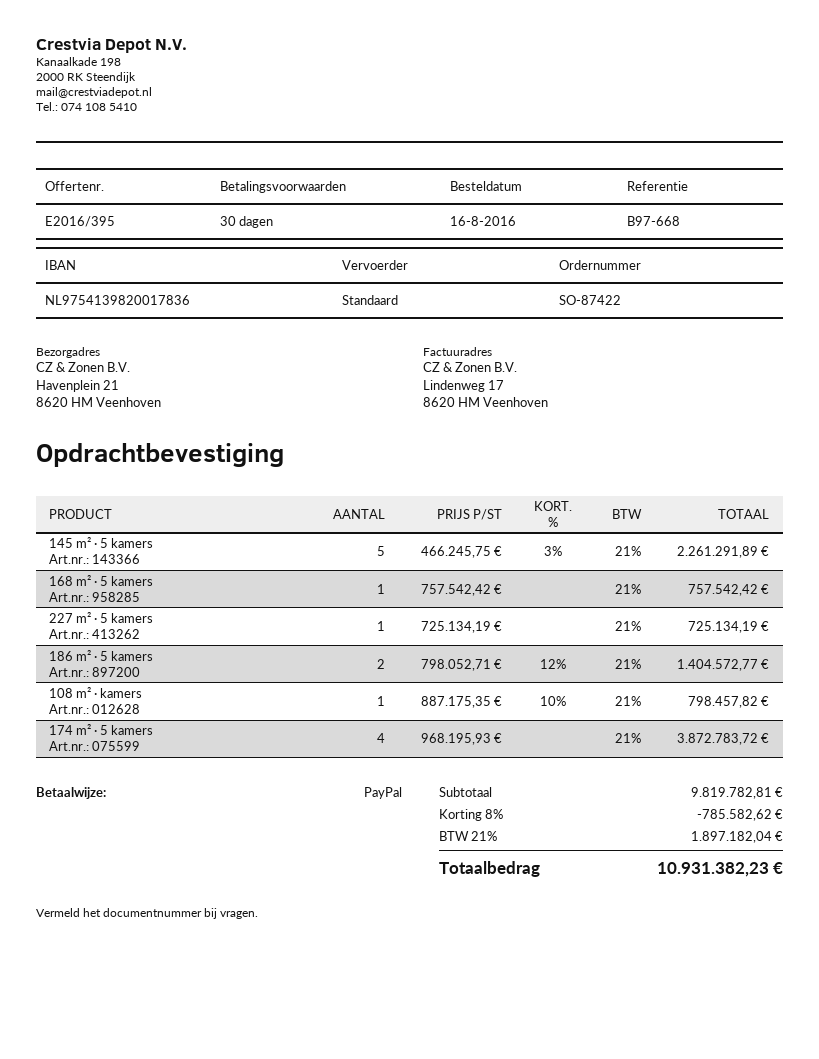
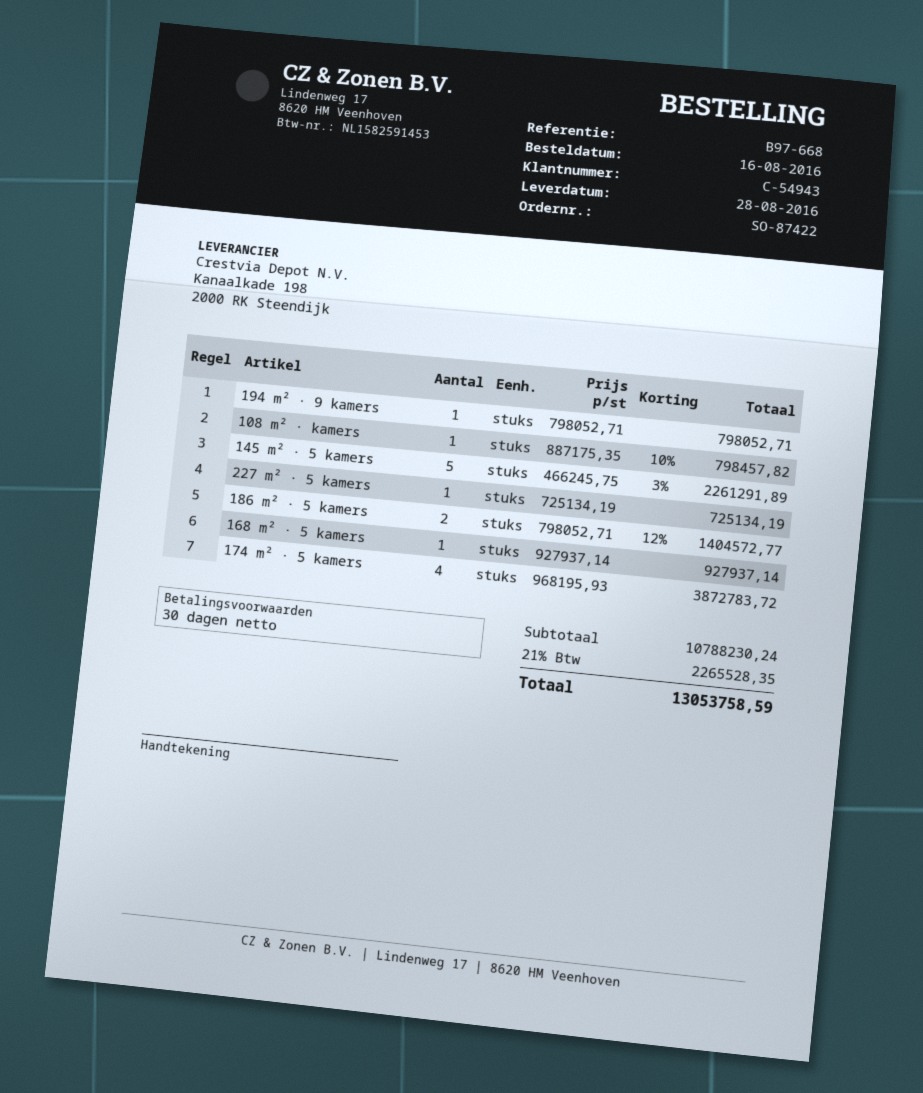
168 m² · 5 kamers: 1 x 757542.42 = 757542.42 -> 1 x 927937.14 = 927937.14
194 m² · 9 kamers: none -> 1 x 798052.71 = 798052.71
subtotal: 9819782.81 -> 10788230.24
discount: 8% = 785582.62 -> none
tax: 21% = 1897182.04 -> 21% = 2265528.35
total: 10931382.23 -> 13053758.59

